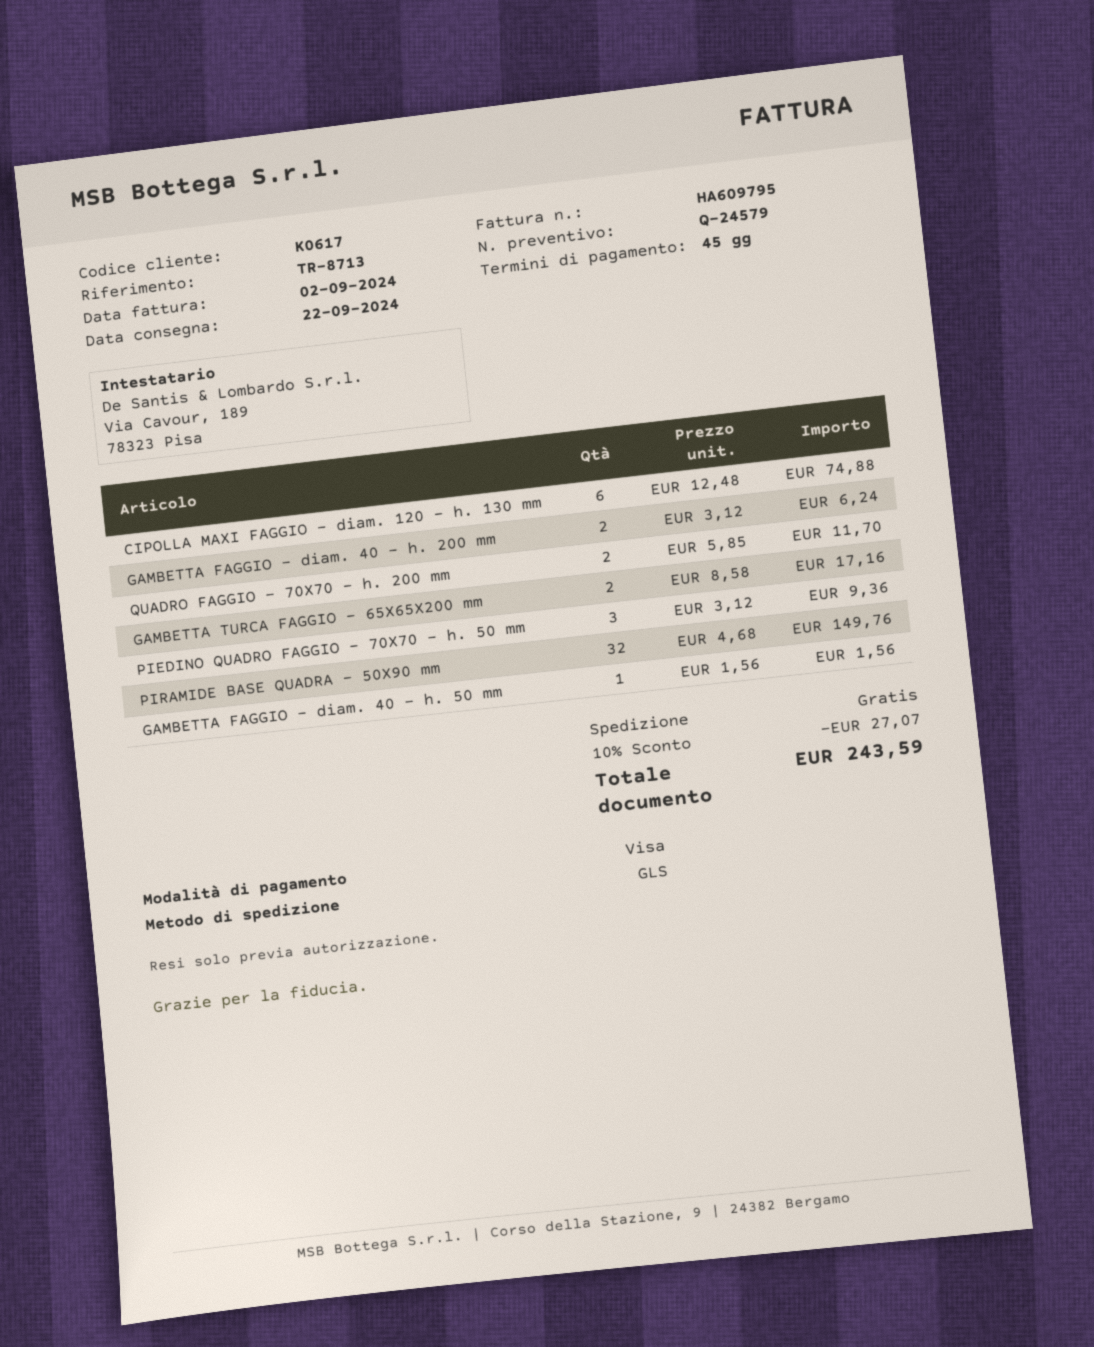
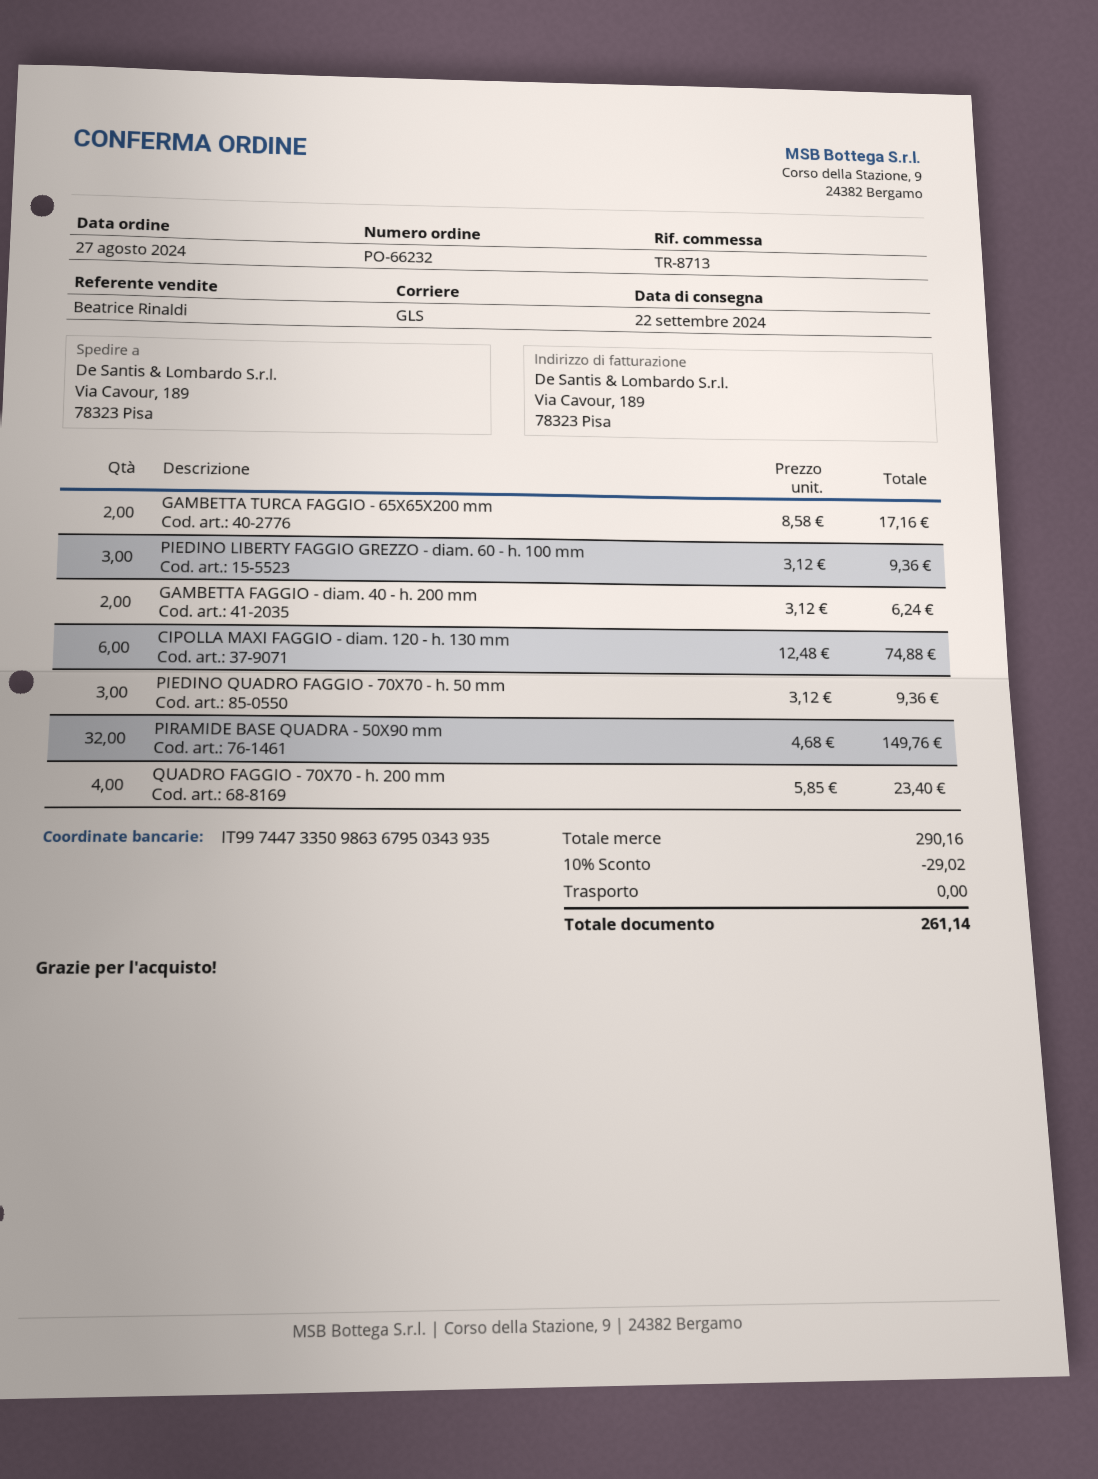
QUADRO FAGGIO - 70X70 - h. 200 mm: 2 x 5.85 = 11.70 -> 4 x 5.85 = 23.40
GAMBETTA FAGGIO - diam. 40 - h. 50 mm: 1 x 1.56 = 1.56 -> none
PIEDINO LIBERTY FAGGIO GREZZO - diam. 60 - h. 100 mm: none -> 3 x 3.12 = 9.36
discount: 10% = 27.07 -> 10% = 29.02
total: 243.59 -> 261.14

